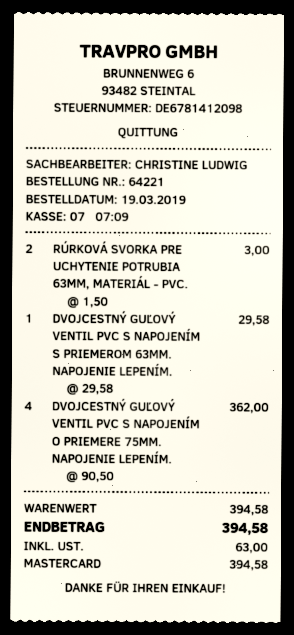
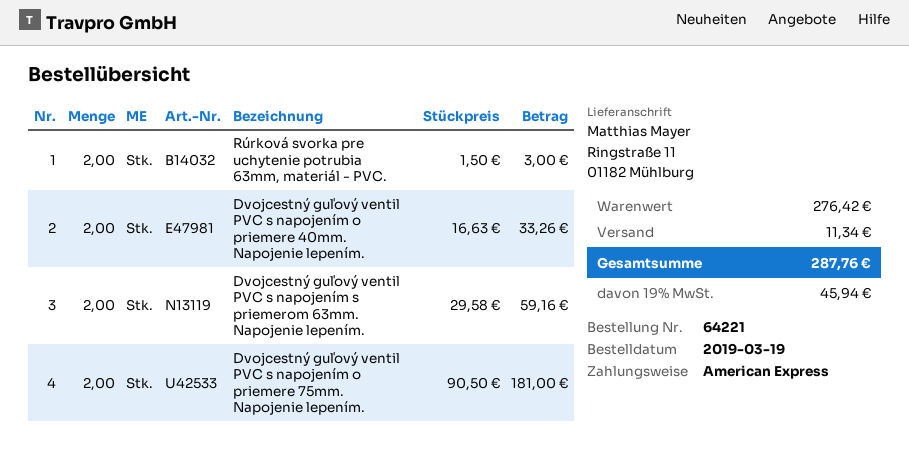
payment method: Mastercard -> American Express
DVOJCESTNÝ GUĽOVÝ VENTIL PVC S NAPOJENÍM S PRIEMEROM 63MM. NAPOJENIE LEPENÍM.: 1 x 29.58 = 29.58 -> 2 x 29.58 = 59.16
DVOJCESTNÝ GUĽOVÝ VENTIL PVC S NAPOJENÍM O PRIEMERE 75MM. NAPOJENIE LEPENÍM.: 4 x 90.50 = 362.00 -> 2 x 90.50 = 181.00
Dvojcestný guľový ventil PVC s napojením o priemere 40mm. Napojenie lepením.: none -> 2 x 16.63 = 33.26
subtotal: 394.58 -> 276.42
shipping: none -> 11.34
tax: 63.00 -> 45.94
total: 394.58 -> 287.76

